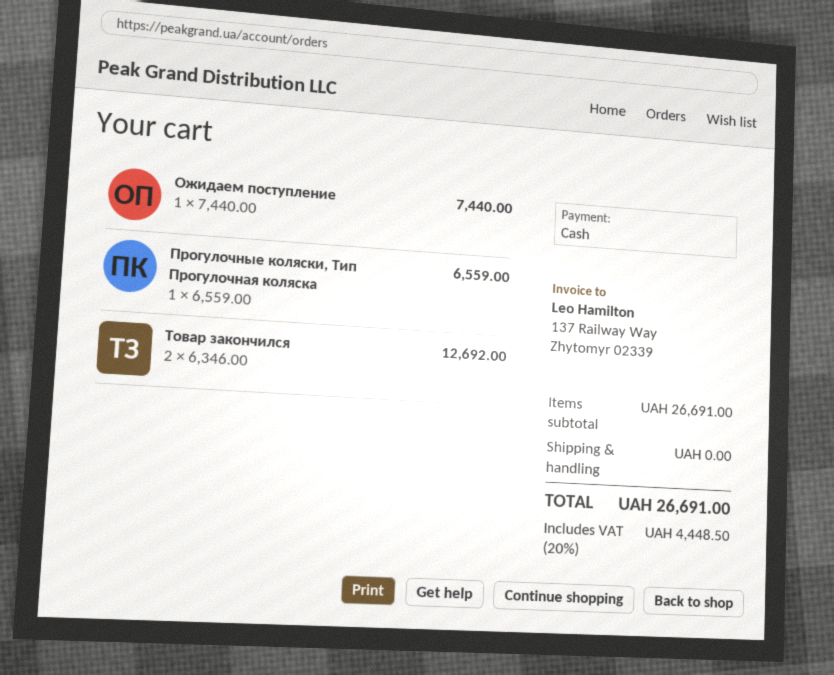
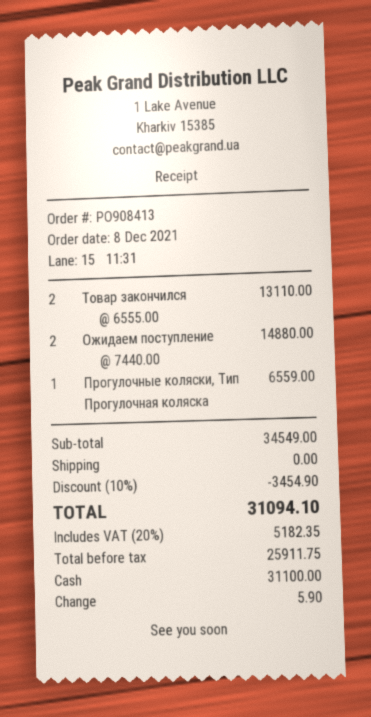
Ожидаем поступление: 1 x 7440.00 = 7440.00 -> 2 x 7440.00 = 14880.00
Товар закончился: 2 x 6346.00 = 12692.00 -> 2 x 6555.00 = 13110.00
subtotal: 26691.00 -> 34549.00
discount: none -> 10% = 3454.90
tax: 20% = 4448.50 -> 20% = 5182.35
total: 26691.00 -> 31094.10

